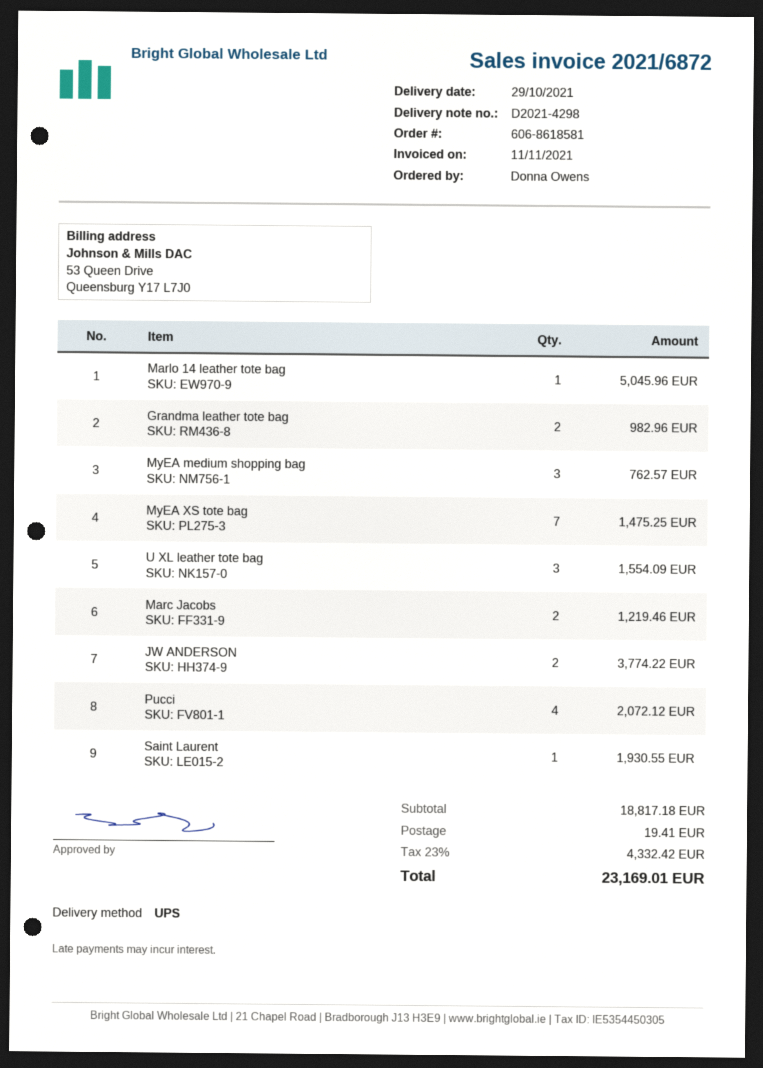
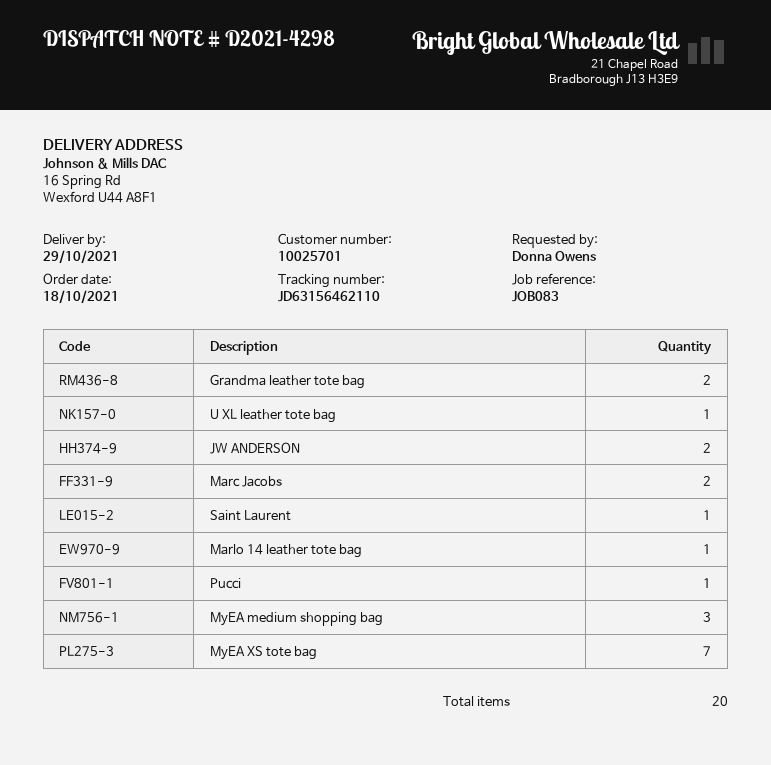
U XL leather tote bag: 3 -> 1
Pucci: 4 -> 1

